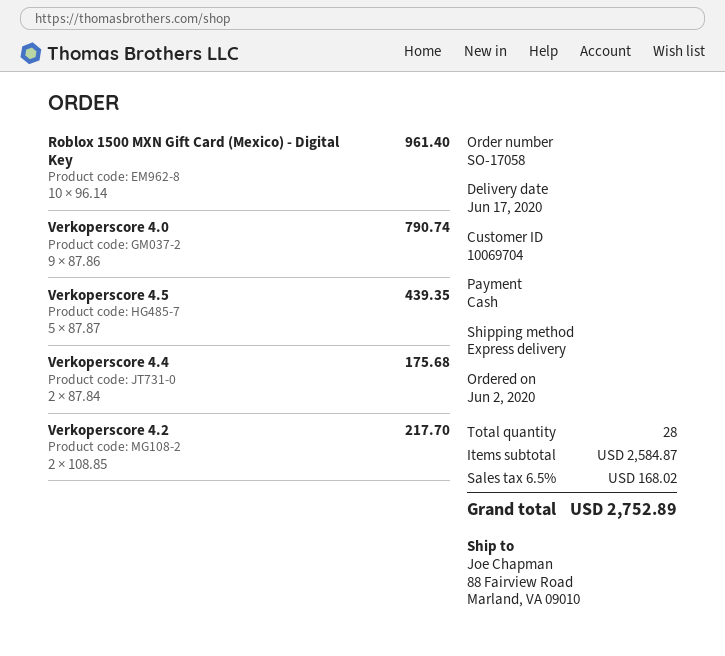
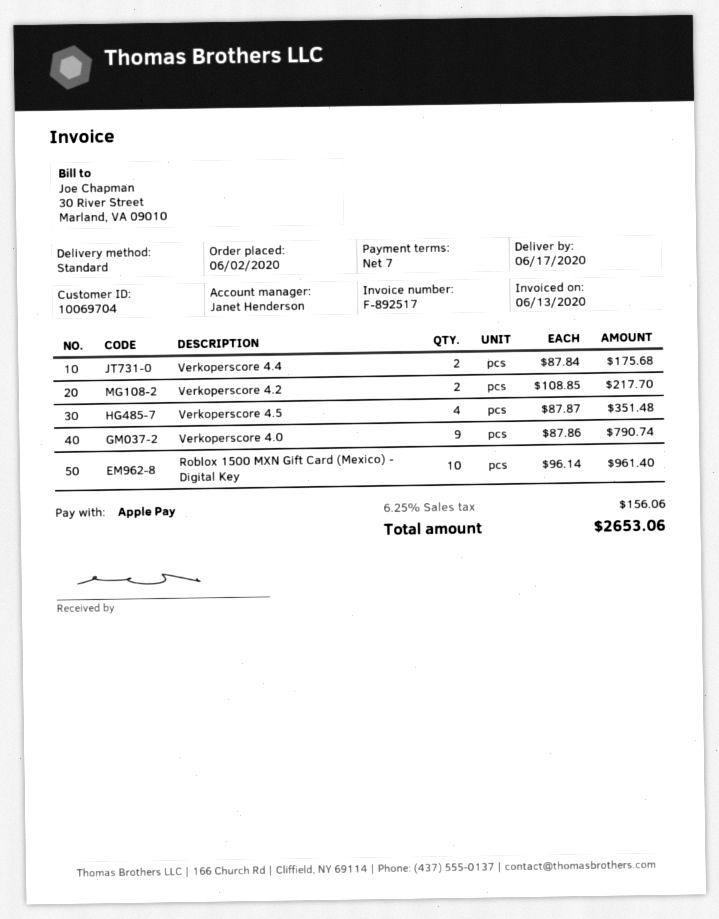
payment method: cash -> Apple Pay
shipping method: express -> standard
Verkoperscore 4.5: 5 x 87.87 = 439.35 -> 4 x 87.87 = 351.48
tax: 6.5% = 168.02 -> 6.25% = 156.06
total: 2752.89 -> 2653.06

